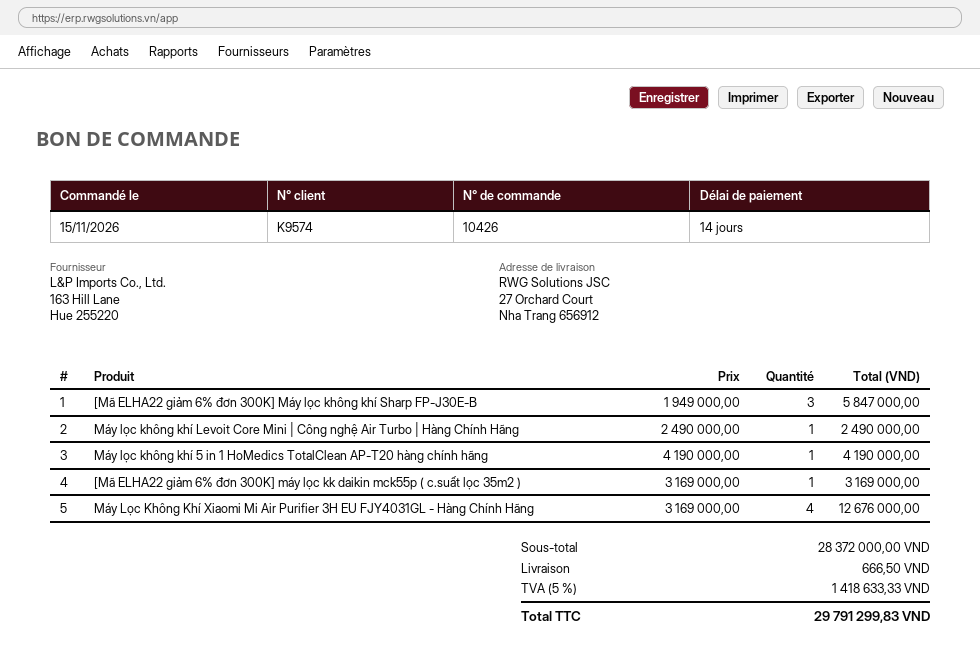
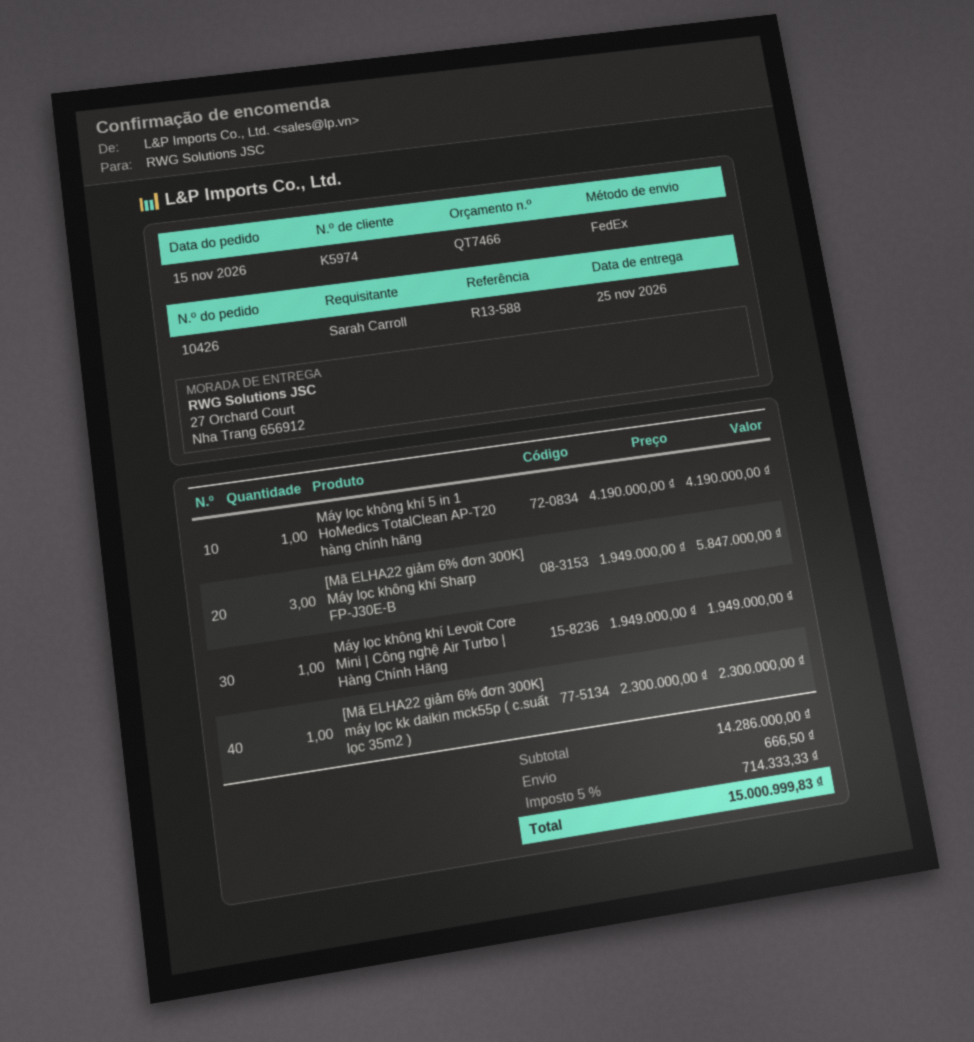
customer number: K9574 -> K5974
Máy lọc không khí Levoit Core Mini | Công nghệ Air Turbo | Hàng Chính Hãng: 1 x 2490000.00 = 2490000.00 -> 1 x 1949000.00 = 1949000.00
[Mã ELHA22 giảm 6% đơn 300K] máy lọc kk daikin mck55p ( c.suất lọc 35m2 ): 1 x 3169000.00 = 3169000.00 -> 1 x 2300000.00 = 2300000.00
Máy Lọc Không Khí Xiaomi Mi Air Purifier 3H EU FJY4031GL - Hàng Chính Hãng: 4 x 3169000.00 = 12676000.00 -> none
subtotal: 28372000.00 -> 14286000.00
tax: 5% = 1418633.33 -> 5% = 714333.33
total: 29791299.83 -> 15000999.83

